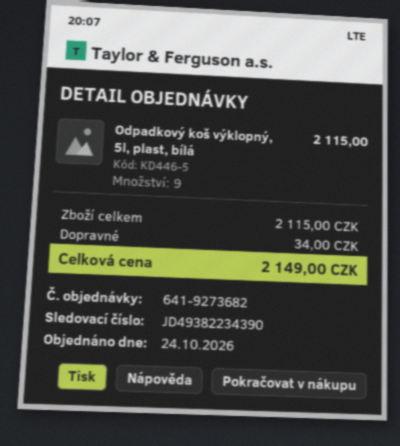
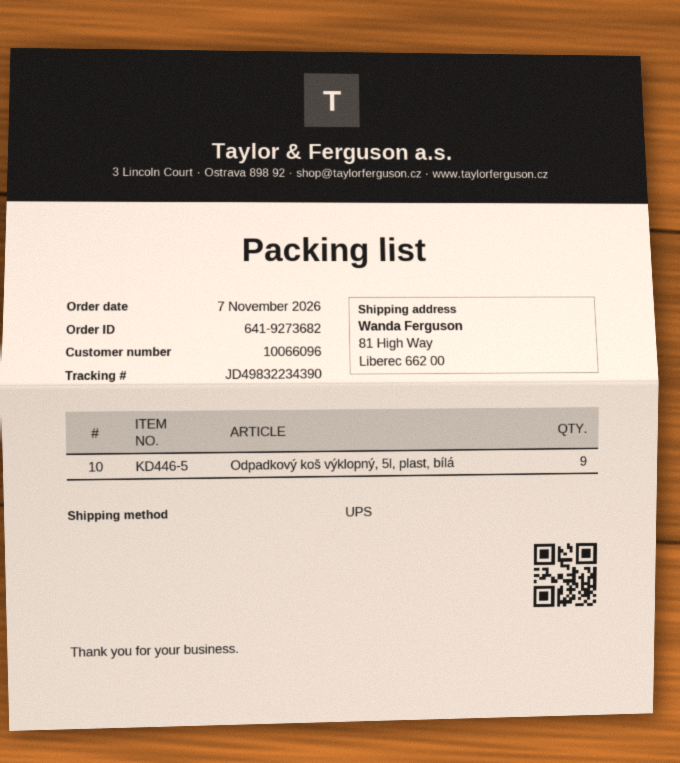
order date: 2026-10-24 -> 2026-11-07
tracking number: JD49382234390 -> JD49832234390

